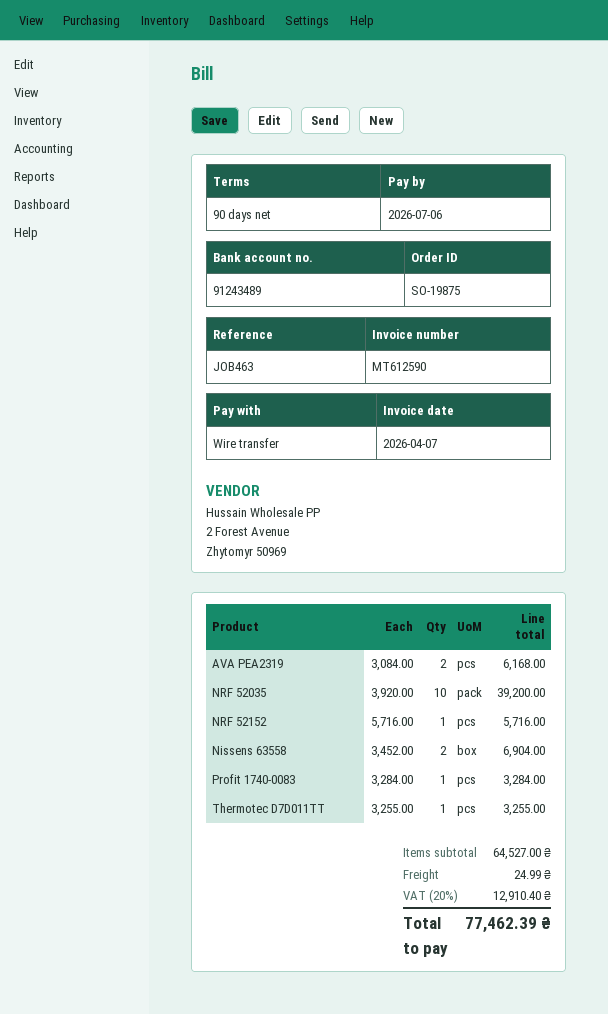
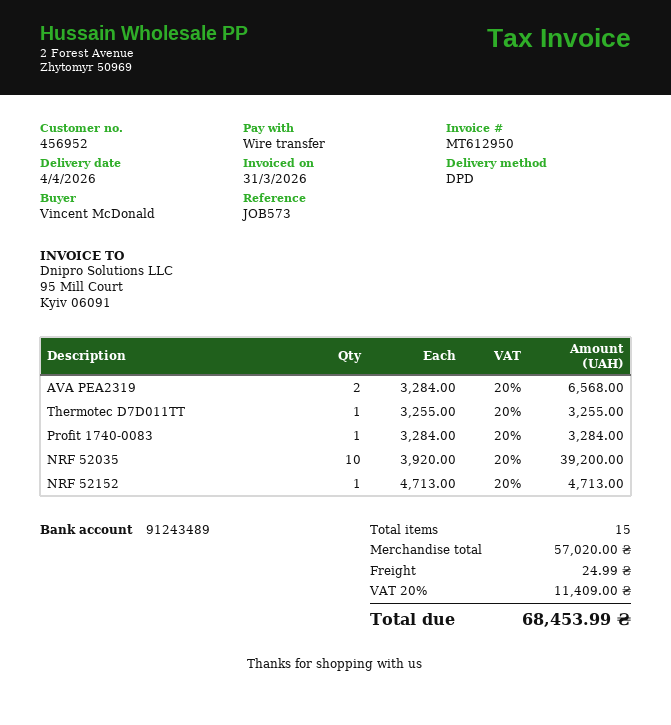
invoice number: MT612590 -> MT612950
invoice date: 2026-04-07 -> 2026-03-31
reference: JOB463 -> JOB573
AVA PEA2319: 2 x 3084.00 = 6168.00 -> 2 x 3284.00 = 6568.00
NRF 52152: 1 x 5716.00 = 5716.00 -> 1 x 4713.00 = 4713.00
Nissens 63558: 2 x 3452.00 = 6904.00 -> none
subtotal: 64527.00 -> 57020.00
tax: 20% = 12910.40 -> 20% = 11409.00
total: 77462.39 -> 68453.99

